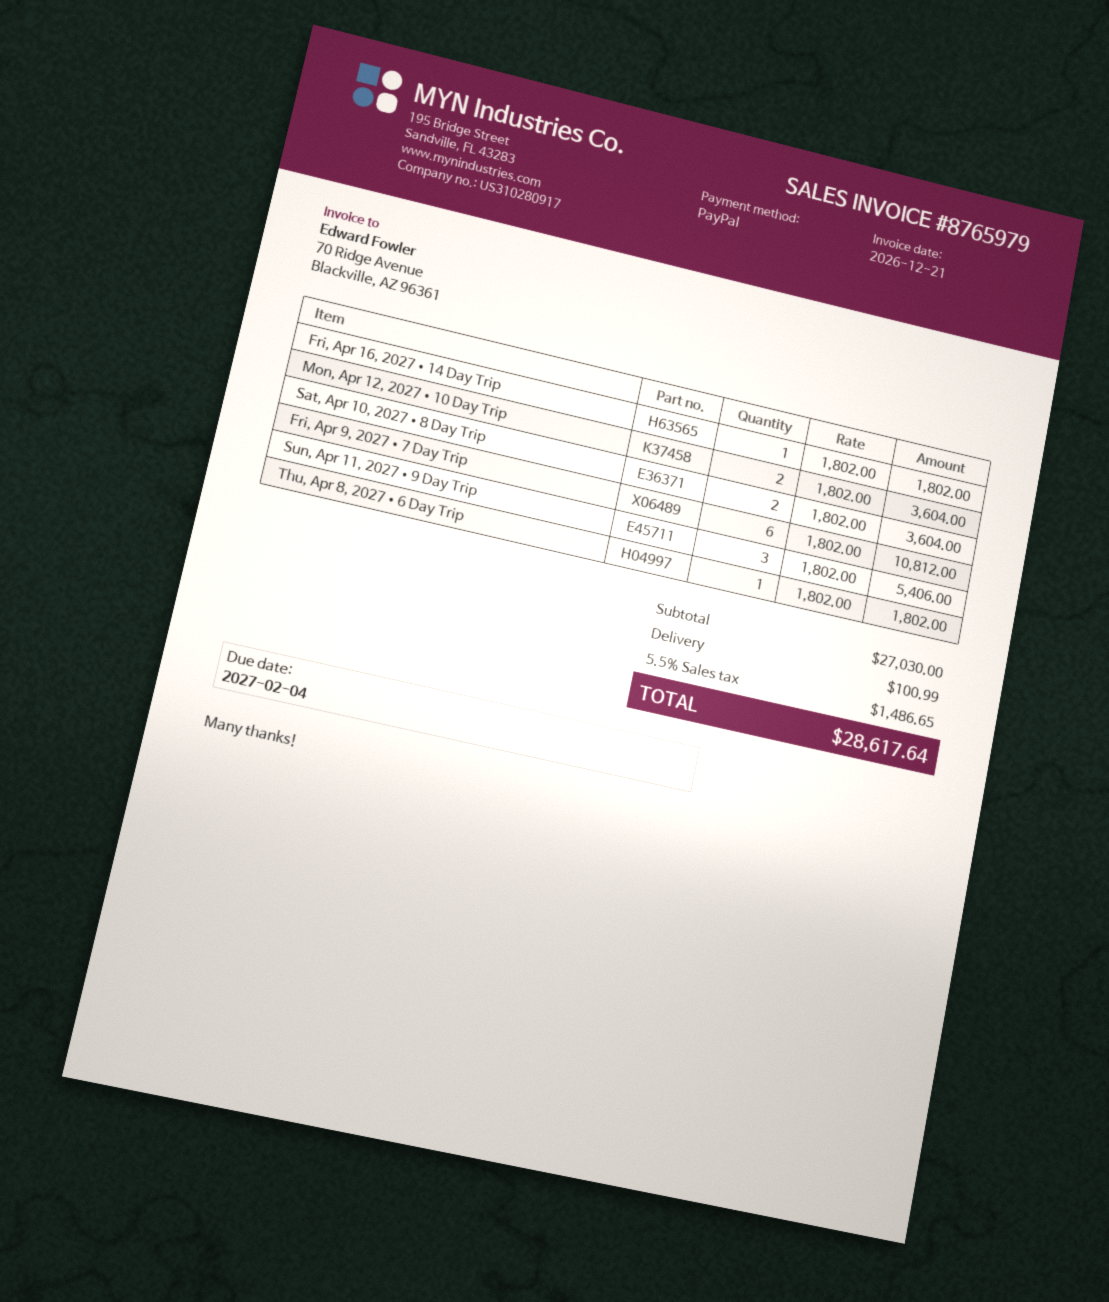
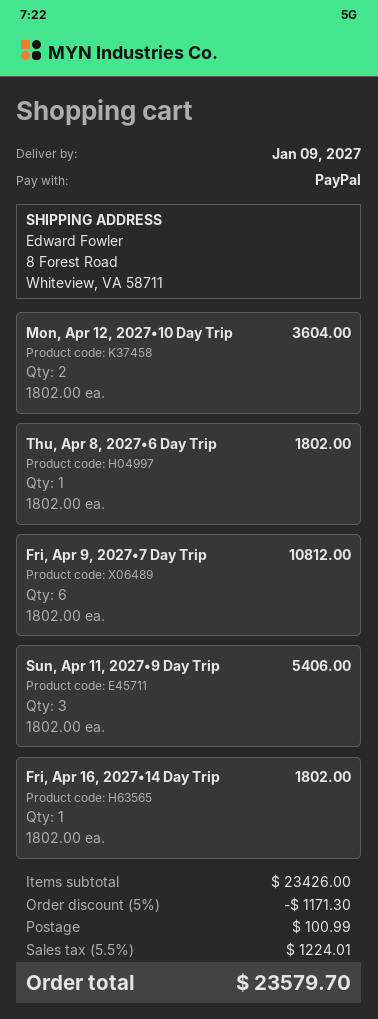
Sat, Apr 10, 2027•8 Day Trip: 2 x 1802.00 = 3604.00 -> none
subtotal: 27030.00 -> 23426.00
discount: none -> 5% = 1171.30
tax: 5.5% = 1486.65 -> 5.5% = 1224.01
total: 28617.64 -> 23579.70

